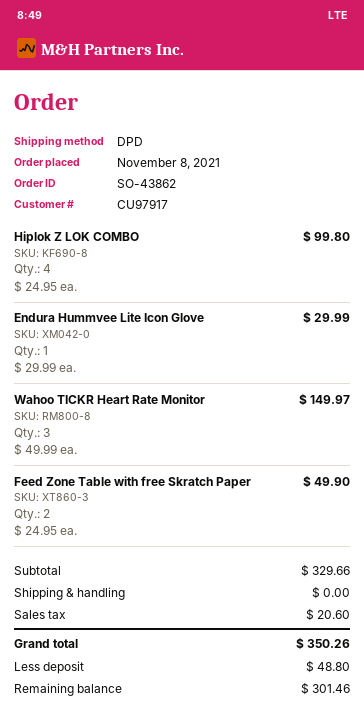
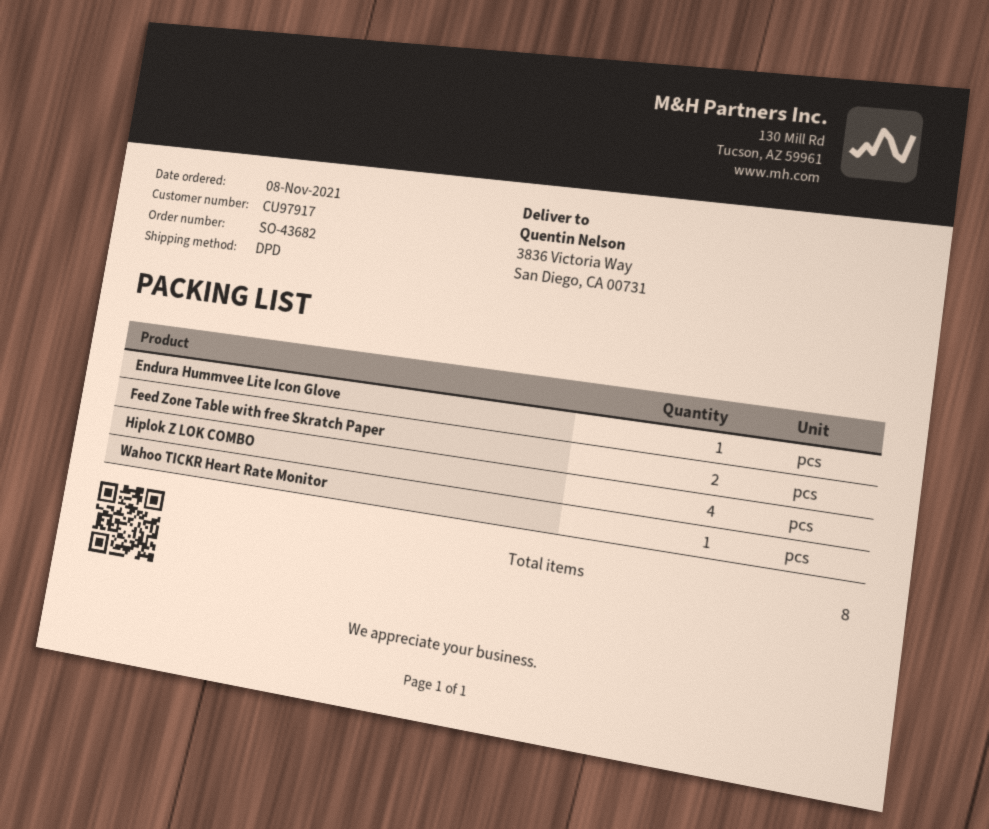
order number: SO-43862 -> SO-43682
Wahoo TICKR Heart Rate Monitor: 3 -> 1

